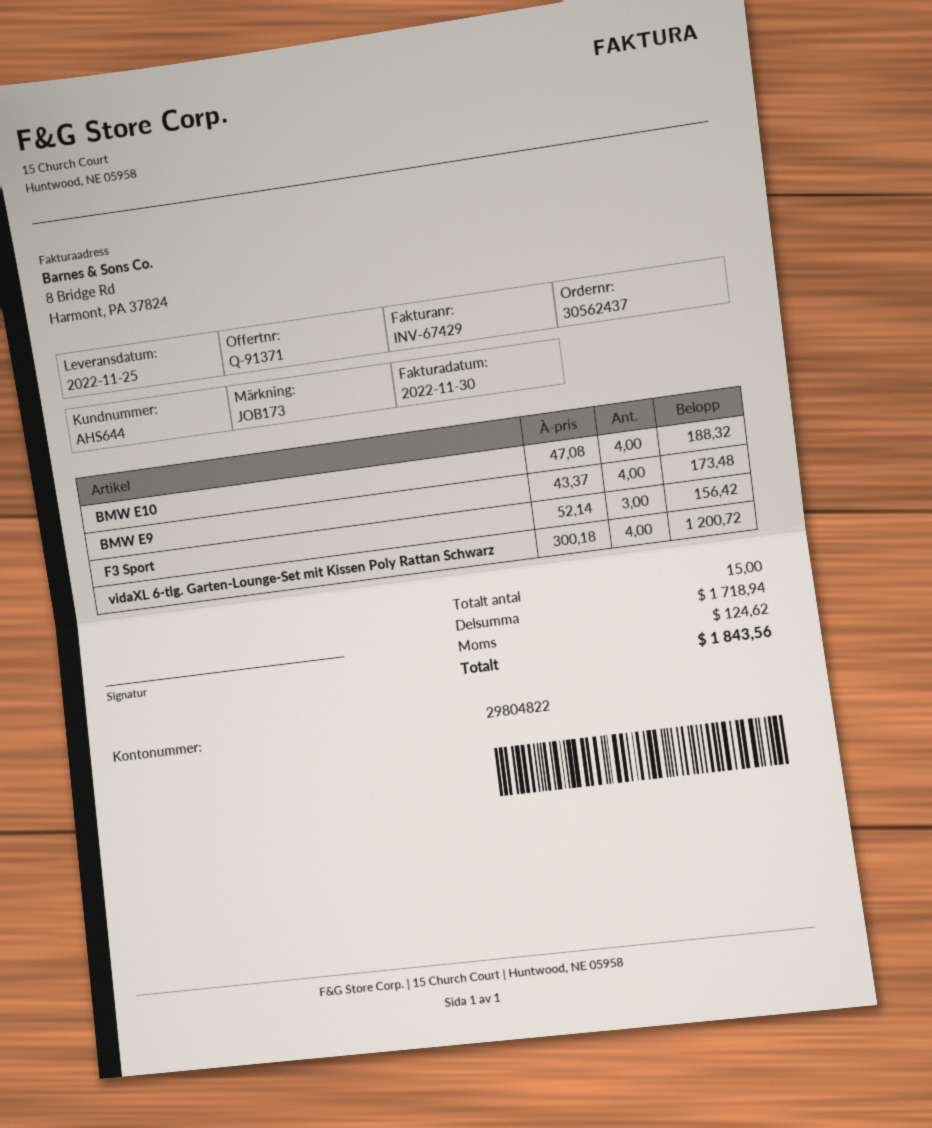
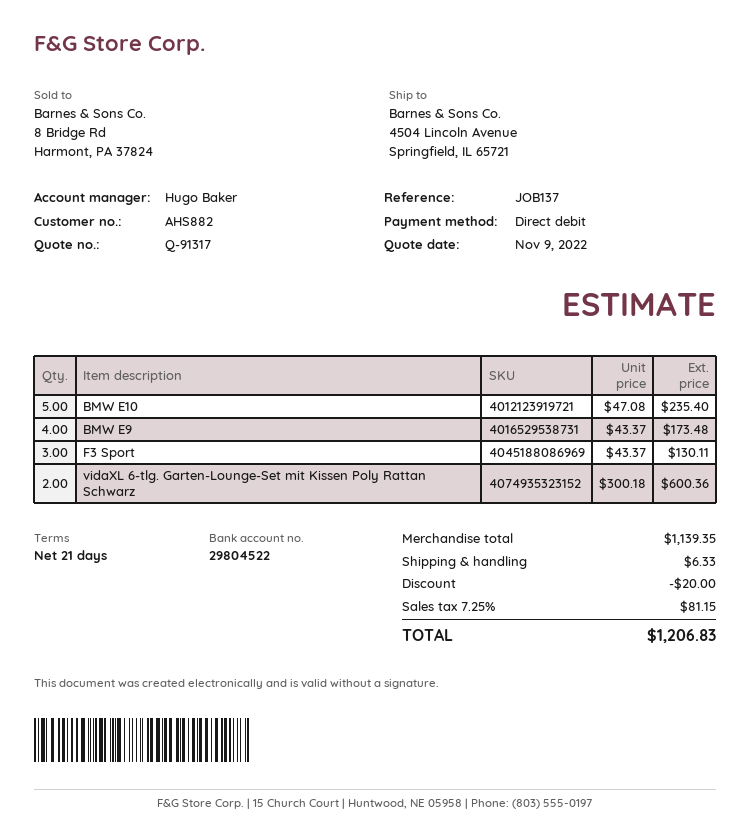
quote number: Q-91371 -> Q-91317
customer number: AHS644 -> AHS882
reference: JOB173 -> JOB137
bank account: 29804822 -> 29804522
BMW E10: 4 x 47.08 = 188.32 -> 5 x 47.08 = 235.40
F3 Sport: 3 x 52.14 = 156.42 -> 3 x 43.37 = 130.11
vidaXL 6-tlg. Garten-Lounge-Set mit Kissen Poly Rattan Schwarz: 4 x 300.18 = 1200.72 -> 2 x 300.18 = 600.36
subtotal: 1718.94 -> 1139.35
discount: none -> 20.00
shipping: none -> 6.33
tax: 124.62 -> 81.15
total: 1843.56 -> 1206.83

